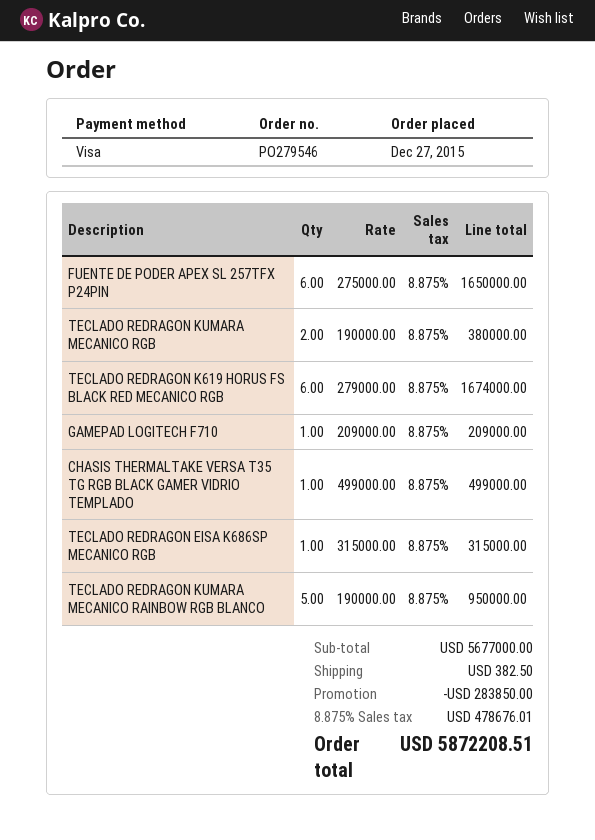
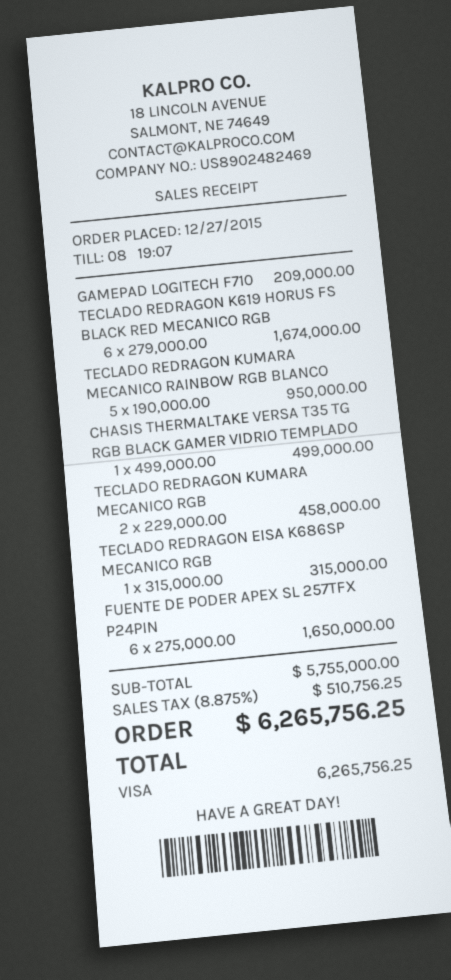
TECLADO REDRAGON KUMARA MECANICO RGB: 2 x 190000.00 = 380000.00 -> 2 x 229000.00 = 458000.00
subtotal: 5677000.00 -> 5755000.00
discount: 283850.00 -> none
shipping: 382.50 -> none
tax: 8.875% = 478676.01 -> 8.875% = 510756.25
total: 5872208.51 -> 6265756.25

